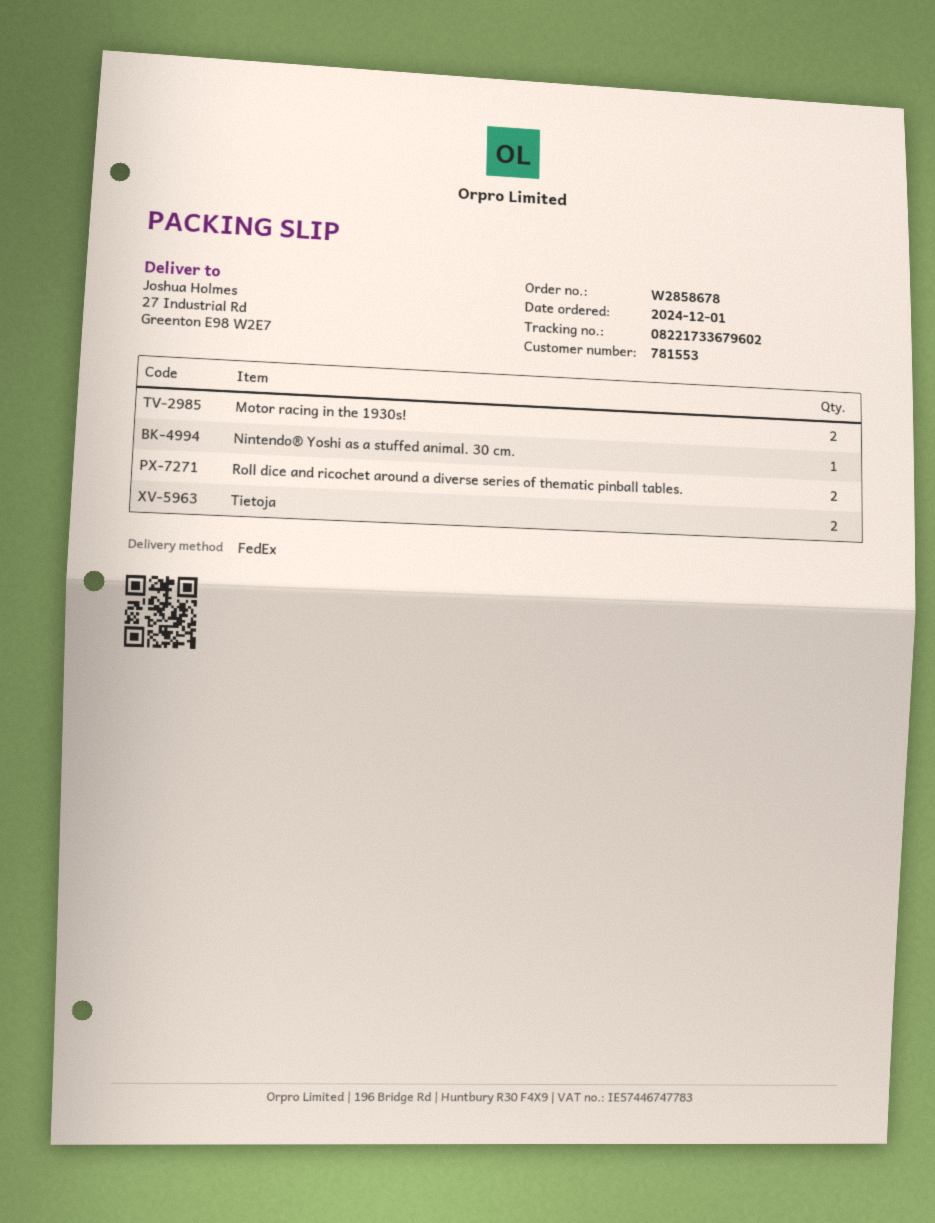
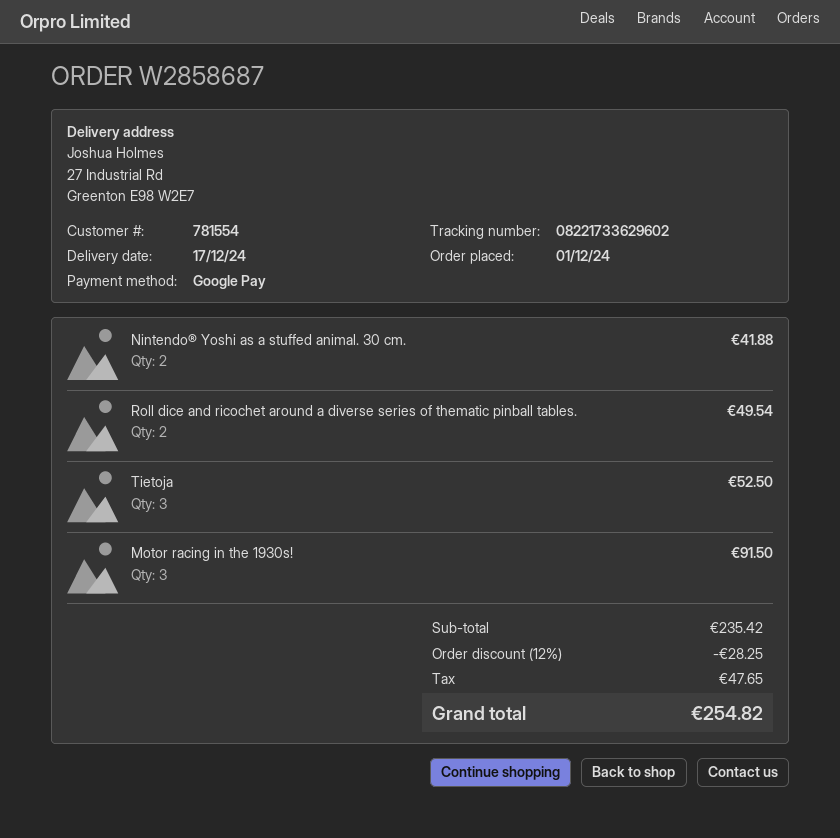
order number: W2858678 -> W2858687
customer number: 781553 -> 781554
tracking number: 08221733679602 -> 08221733629602
Motor racing in the 1930s!: 2 -> 3
Nintendo® Yoshi as a stuffed animal. 30 cm.: 1 -> 2
Tietoja: 2 -> 3

